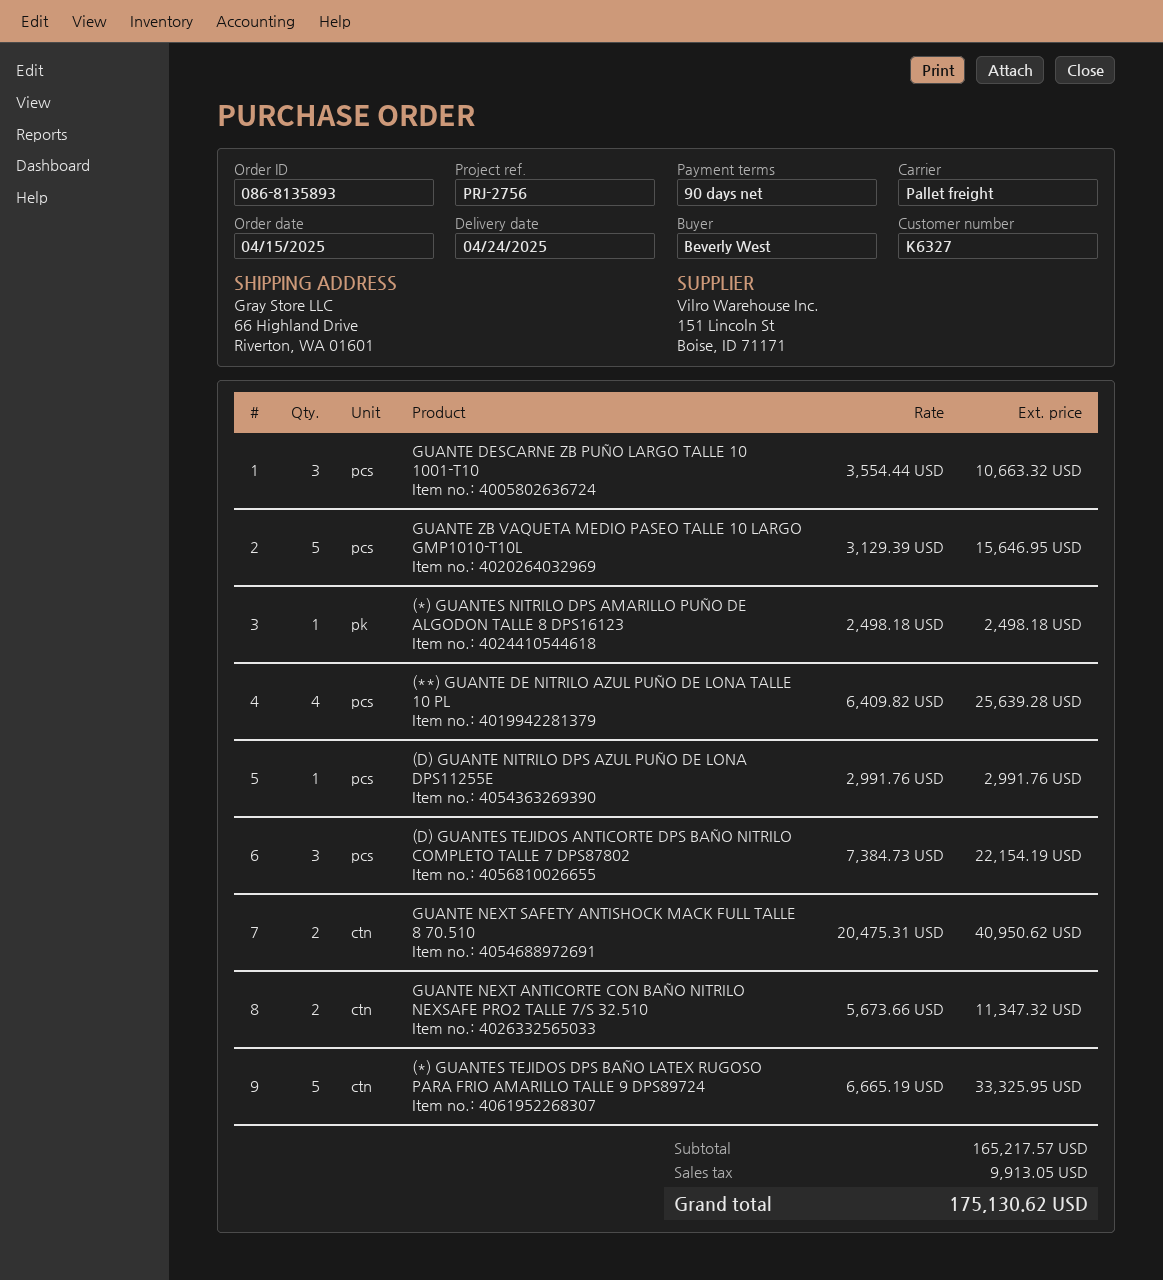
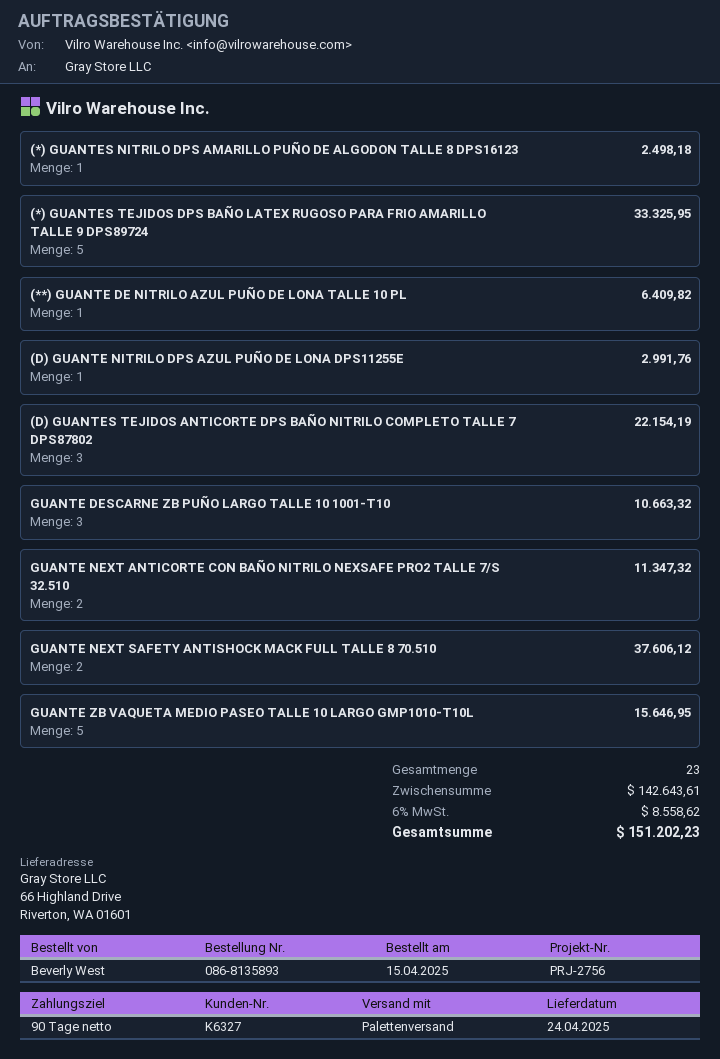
(**) GUANTE DE NITRILO AZUL PUÑO DE LONA TALLE 10 PL: 4 for 25639.28 -> 1 for 6409.82
GUANTE NEXT SAFETY ANTISHOCK MACK FULL TALLE 8 70.510: 2 for 40950.62 -> 2 for 37606.12
subtotal: 165217.57 -> 142643.61
tax: 9913.05 -> 8558.62
total: 175130.62 -> 151202.23

